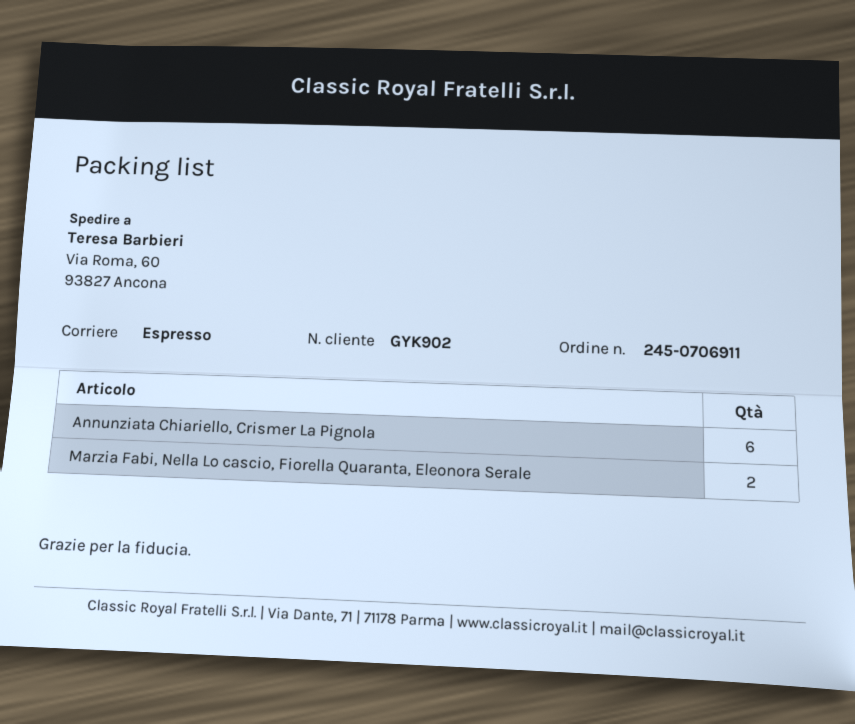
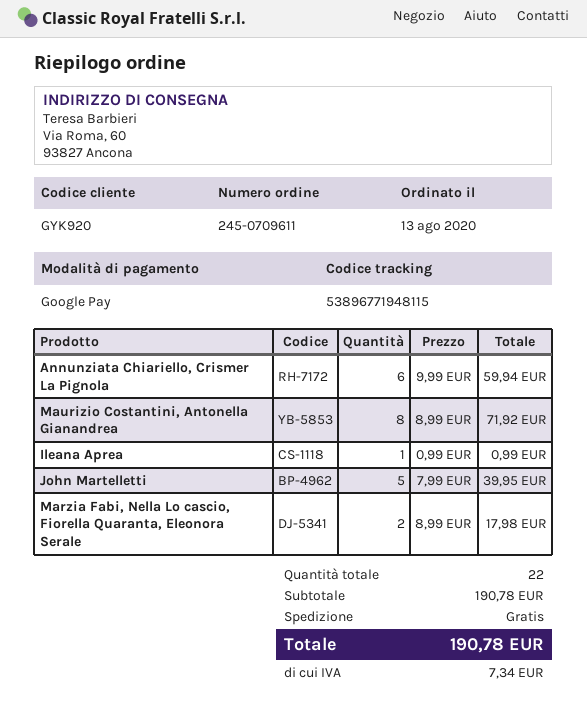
order number: 245-0706911 -> 245-0709611
customer number: GYK902 -> GYK920
Maurizio Costantini, Antonella Gianandrea: none -> 8
Ileana Aprea: none -> 1
John Martelletti: none -> 5

